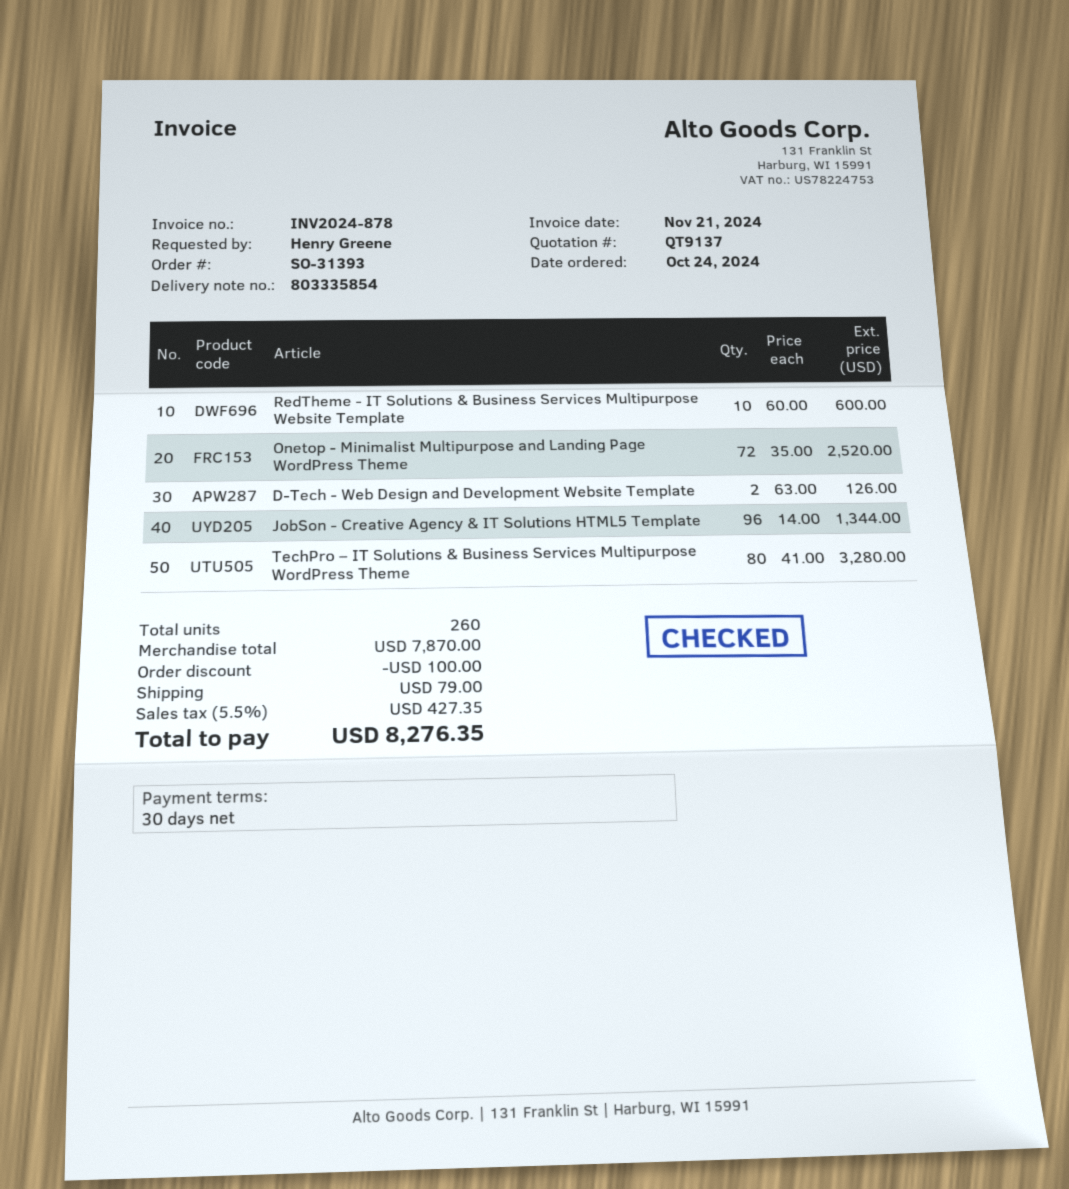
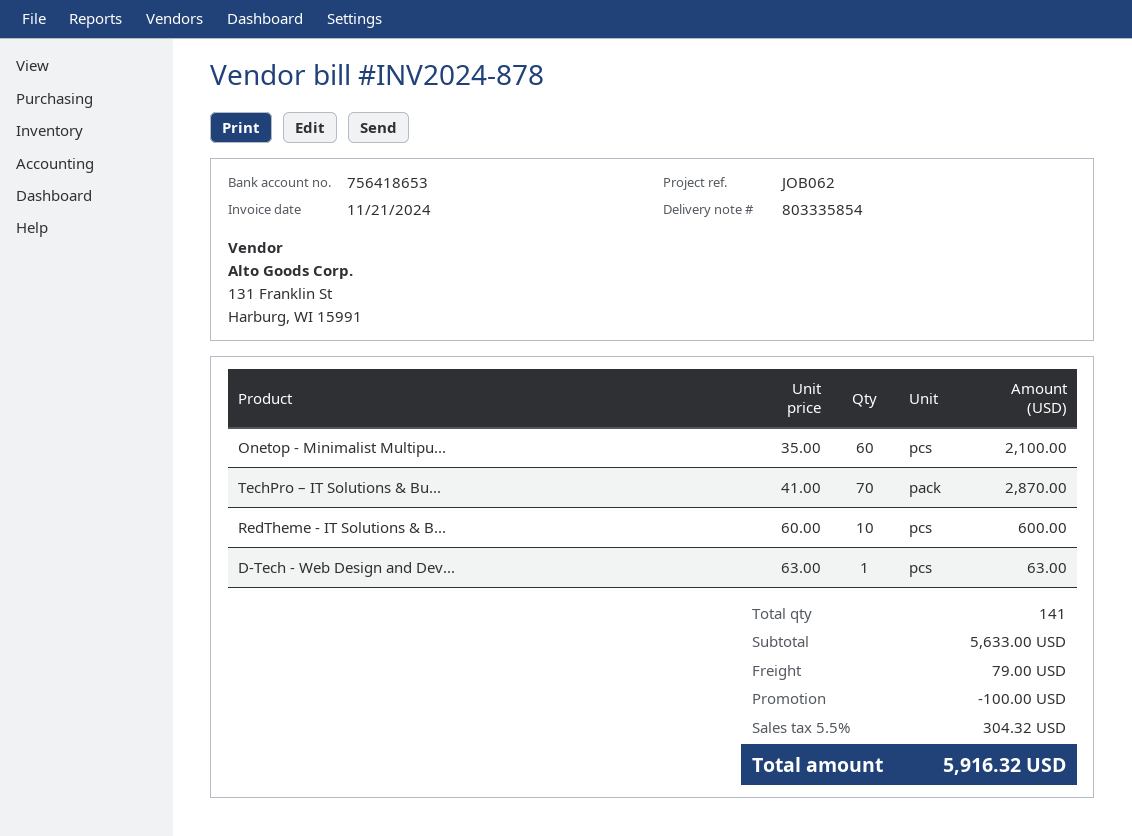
Onetop - Minimalist Multipurpose and Landing Page WordPress Theme: 72 x 35.00 = 2520.00 -> 60 x 35.00 = 2100.00
D-Tech - Web Design and Development Website Template: 2 x 63.00 = 126.00 -> 1 x 63.00 = 63.00
JobSon - Creative Agency & IT Solutions HTML5 Template: 96 x 14.00 = 1344.00 -> none
TechPro – IT Solutions & Business Services Multipurpose WordPress Theme: 80 x 41.00 = 3280.00 -> 70 x 41.00 = 2870.00
total quantity: 260 -> 141
subtotal: 7870.00 -> 5633.00
tax: 5.5% = 427.35 -> 5.5% = 304.32
total: 8276.35 -> 5916.32

